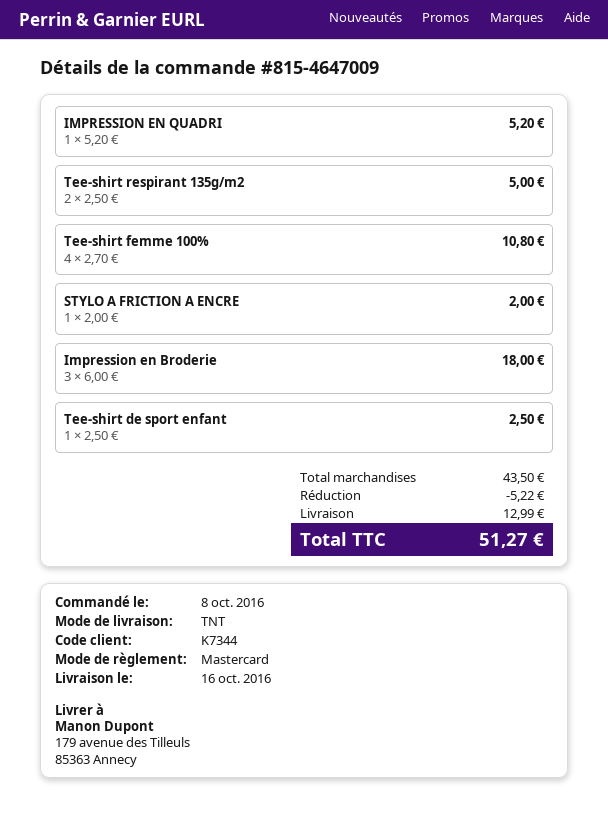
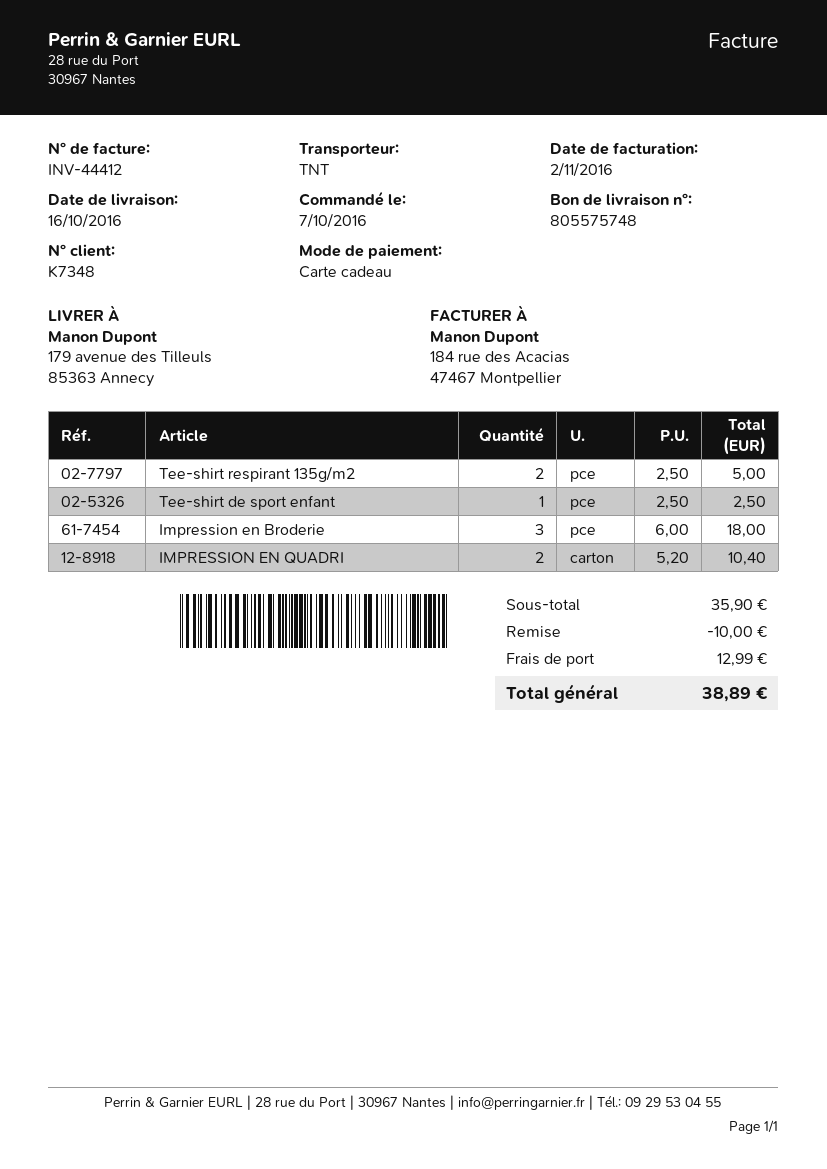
order date: 2016-10-08 -> 2016-10-07
customer number: K7344 -> K7348
payment method: Mastercard -> gift card
IMPRESSION EN QUADRI: 1 x 5.20 = 5.20 -> 2 x 5.20 = 10.40
Tee-shirt femme 100%: 4 x 2.70 = 10.80 -> none
STYLO A FRICTION A ENCRE: 1 x 2.00 = 2.00 -> none
subtotal: 43.50 -> 35.90
discount: 5.22 -> 10.00
total: 51.27 -> 38.89

